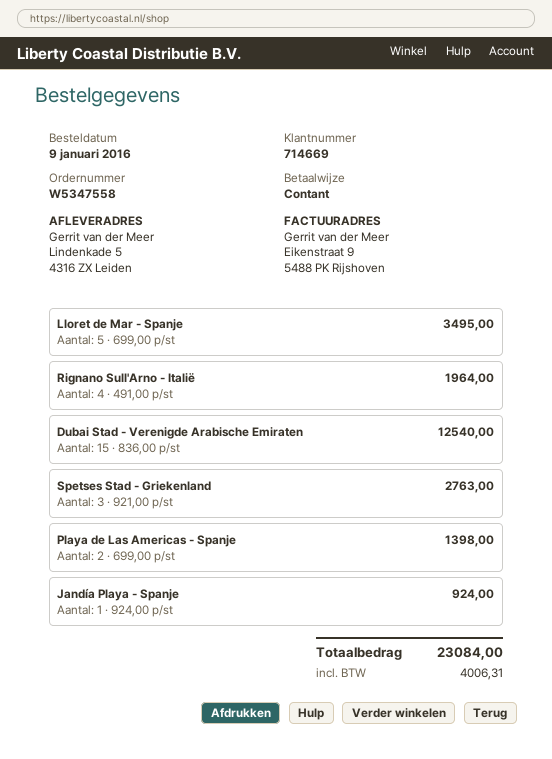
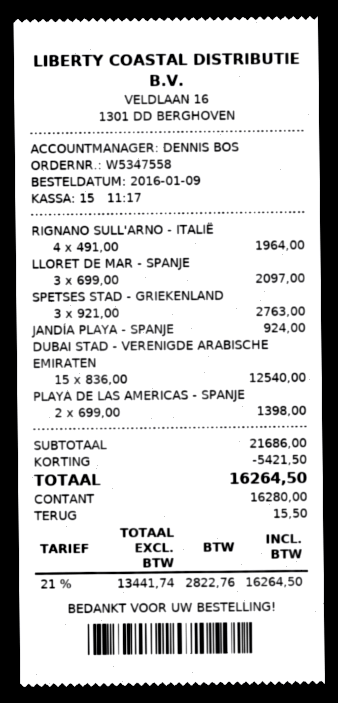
Lloret de Mar - Spanje: 5 x 699.00 = 3495.00 -> 3 x 699.00 = 2097.00
discount: none -> 5421.50
tax: 4006.31 -> 2822.76
total: 23084.00 -> 16264.50

